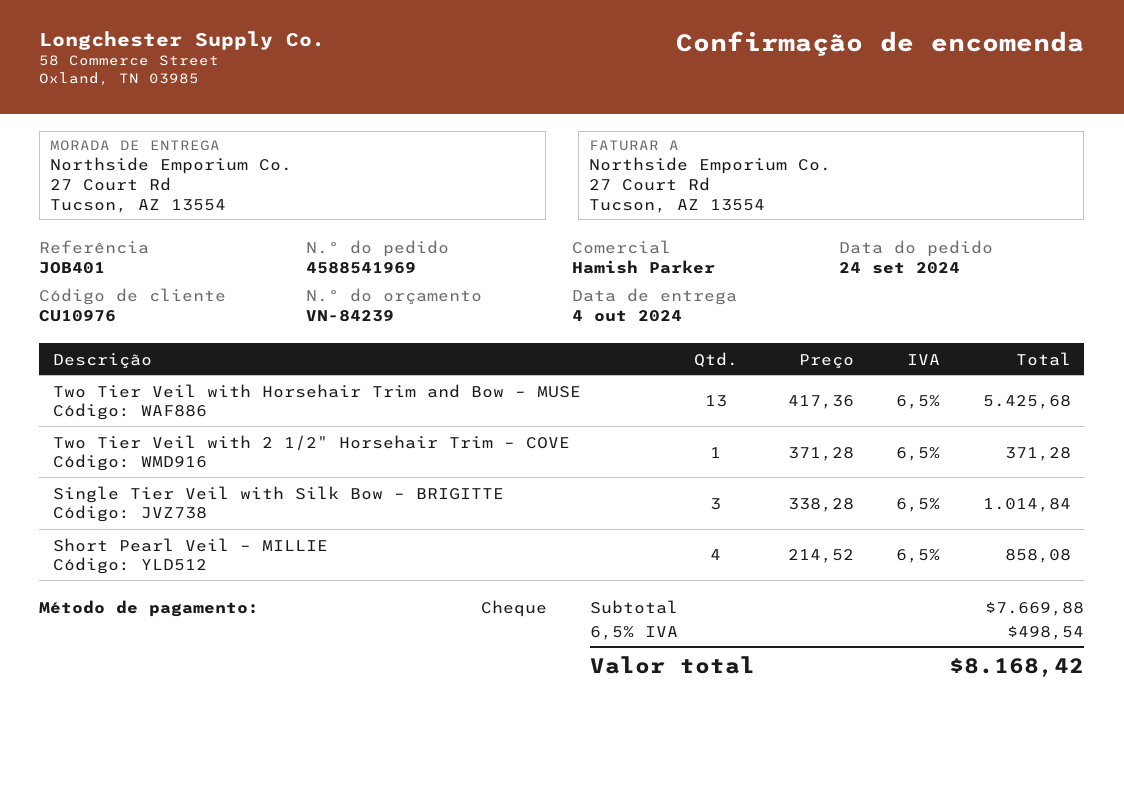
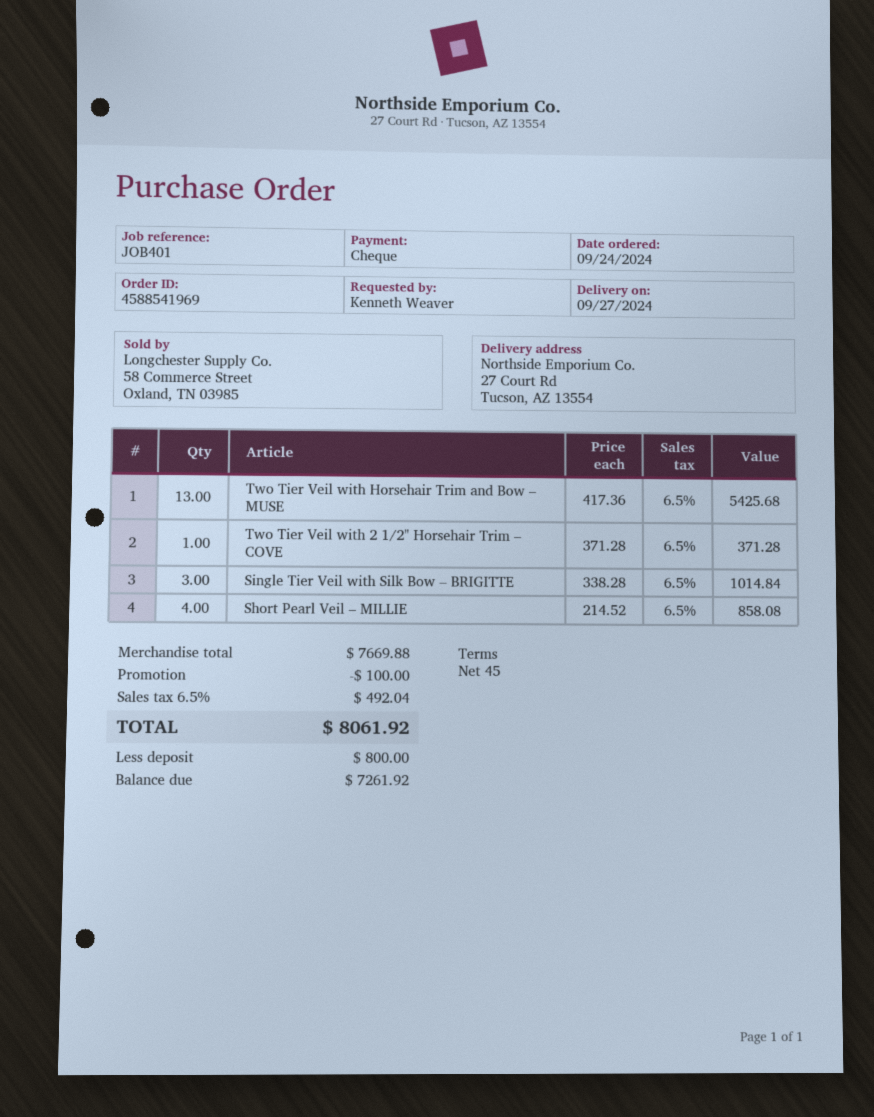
delivery date: 2024-10-04 -> 2024-09-27
discount: none -> 100.00
tax: 6.5% = 498.54 -> 6.5% = 492.04
total: 8168.42 -> 8061.92

